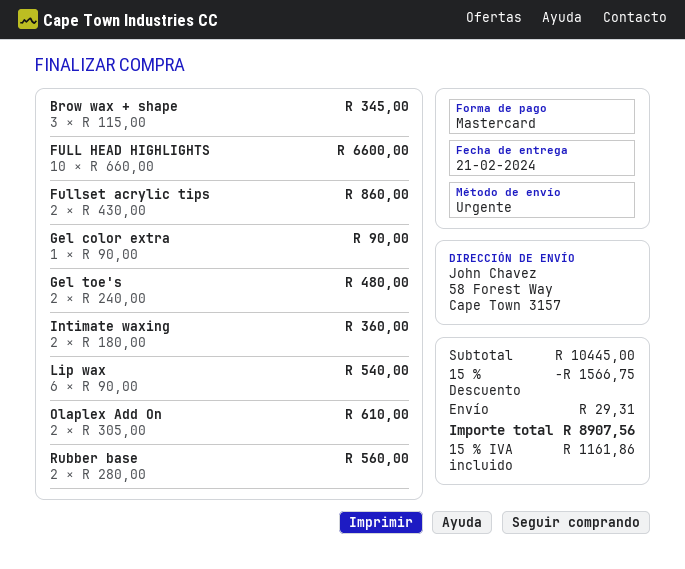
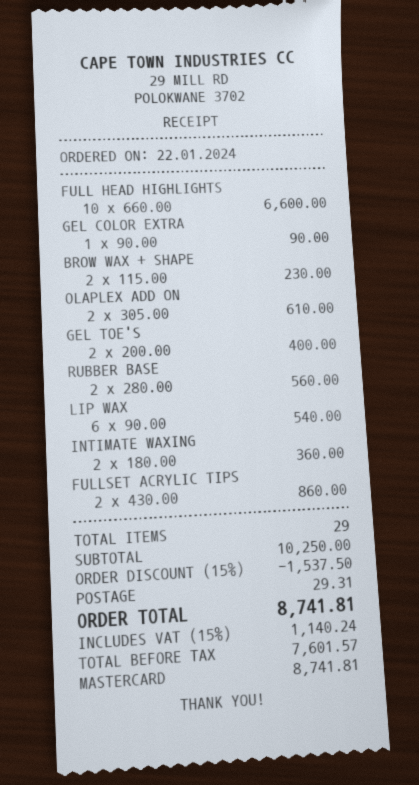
Brow wax + shape: 3 x 115.00 = 345.00 -> 2 x 115.00 = 230.00
Gel toe's: 2 x 240.00 = 480.00 -> 2 x 200.00 = 400.00
subtotal: 10445.00 -> 10250.00
discount: 15% = 1566.75 -> 15% = 1537.50
tax: 15% = 1161.86 -> 15% = 1140.24
total: 8907.56 -> 8741.81

